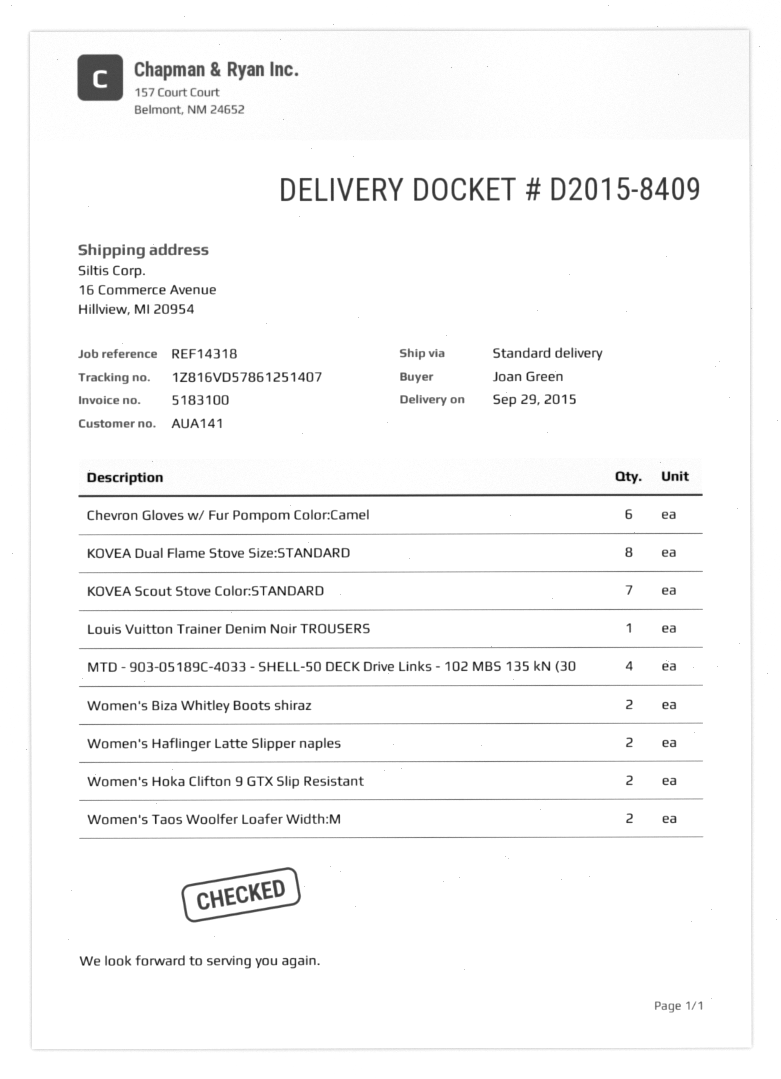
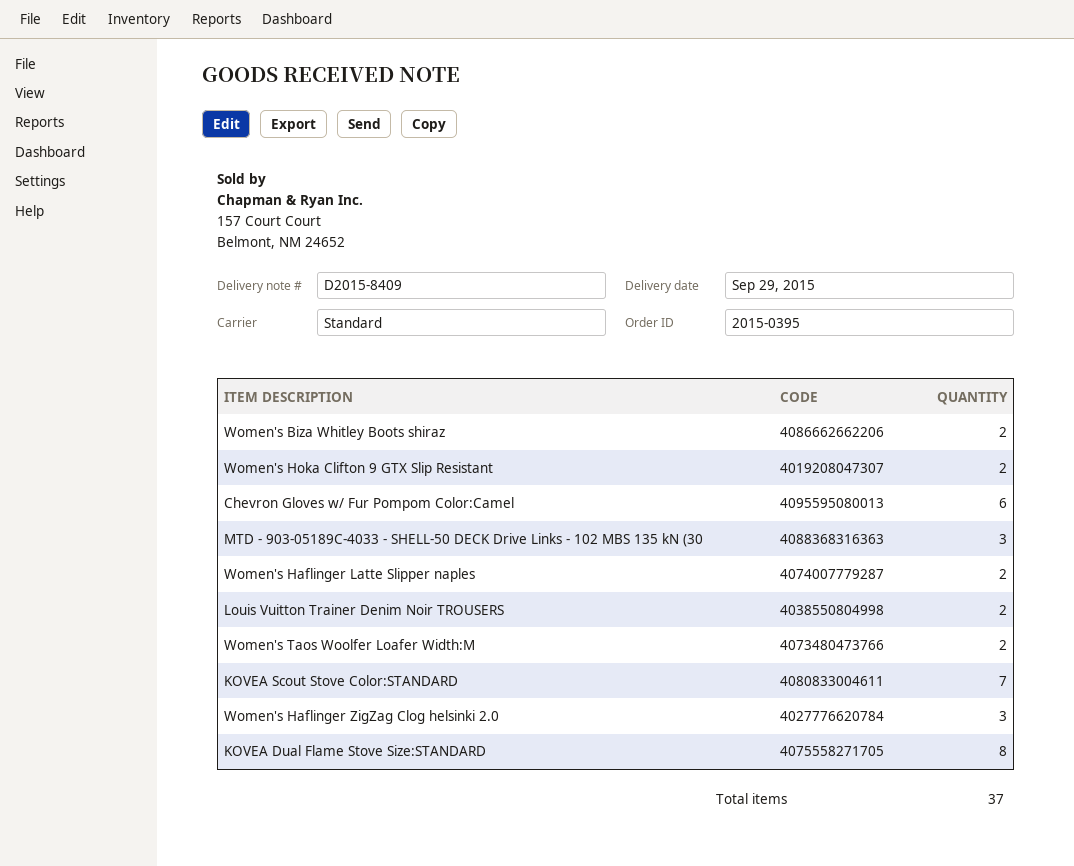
Louis Vuitton Trainer Denim Noir TROUSERS: 1 -> 2
MTD - 903-05189C-4033 - SHELL-50 DECK Drive Links - 102 MBS 135 kN (30: 4 -> 3
Women's Haflinger ZigZag Clog helsinki 2.0: none -> 3

